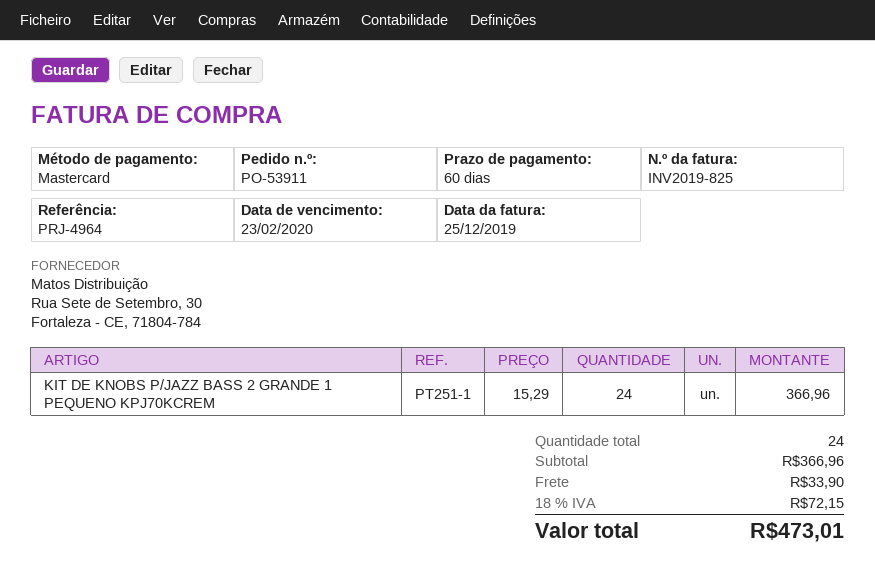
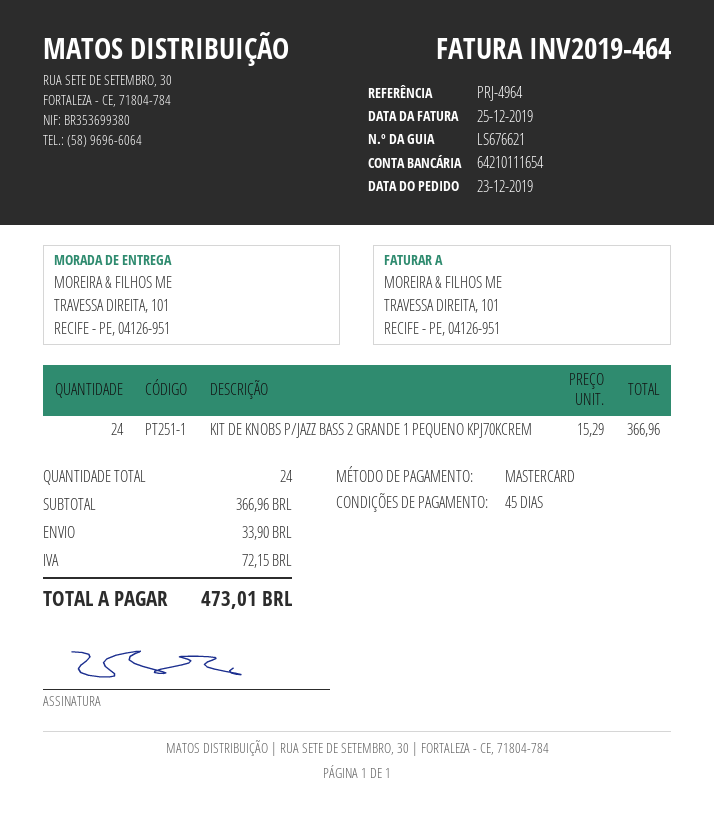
invoice number: INV2019-825 -> INV2019-464
payment terms: 60 days -> 45 days

